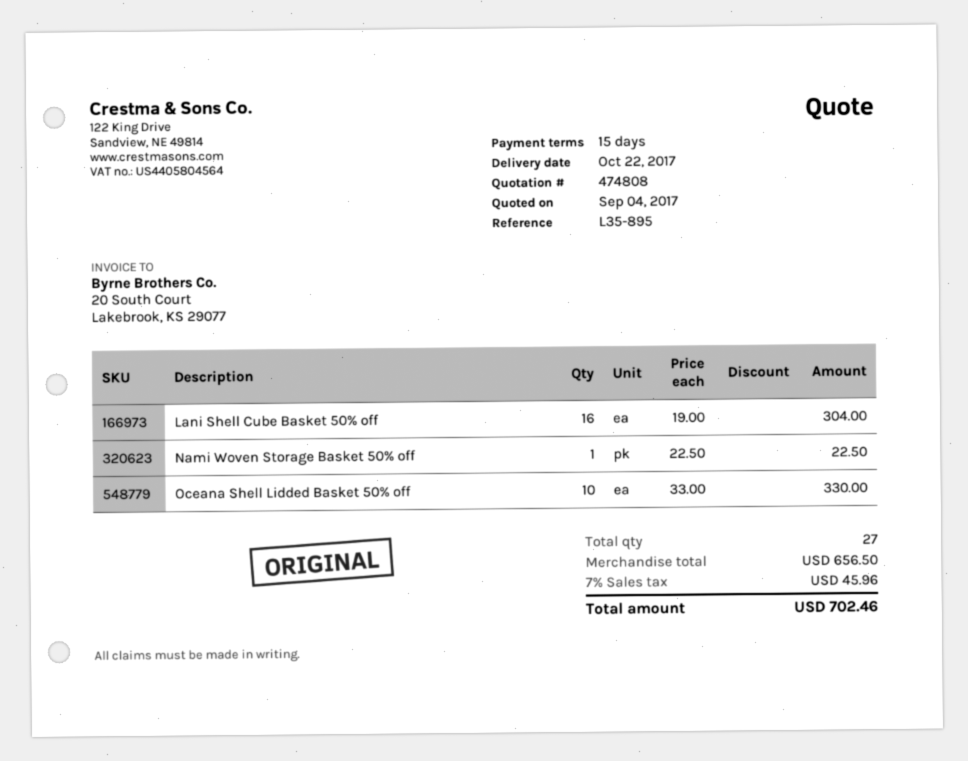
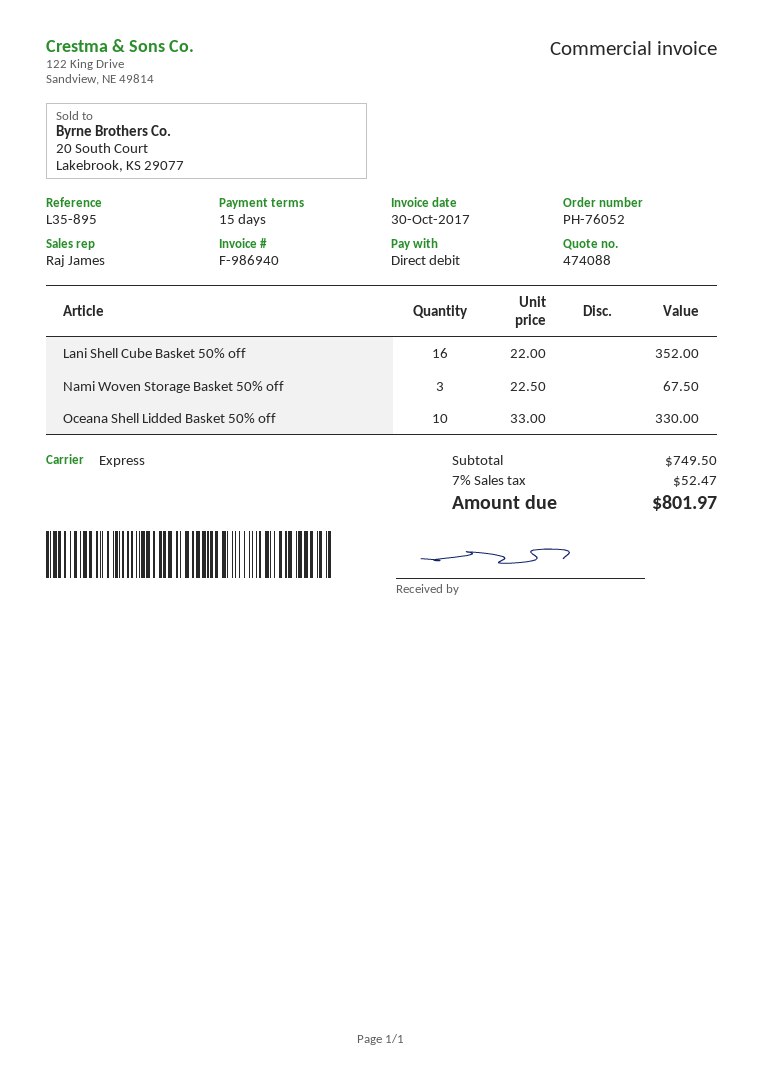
quote number: 474808 -> 474088
Lani Shell Cube Basket 50% off: 16 x 19.00 = 304.00 -> 16 x 22.00 = 352.00
Nami Woven Storage Basket 50% off: 1 x 22.50 = 22.50 -> 3 x 22.50 = 67.50
subtotal: 656.50 -> 749.50
tax: 7% = 45.96 -> 7% = 52.47
total: 702.46 -> 801.97

